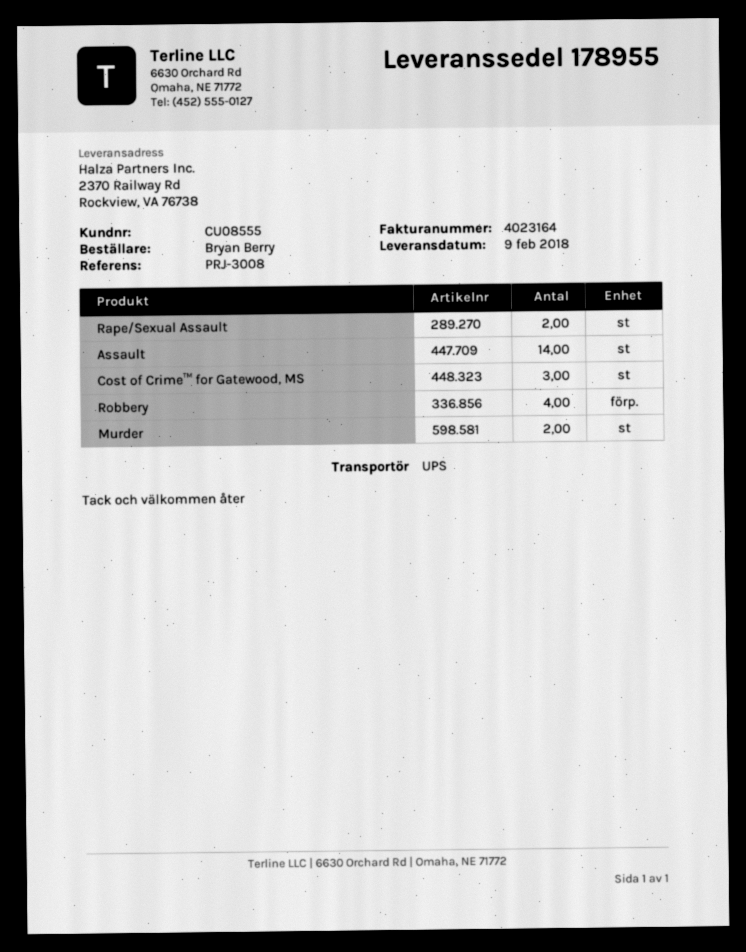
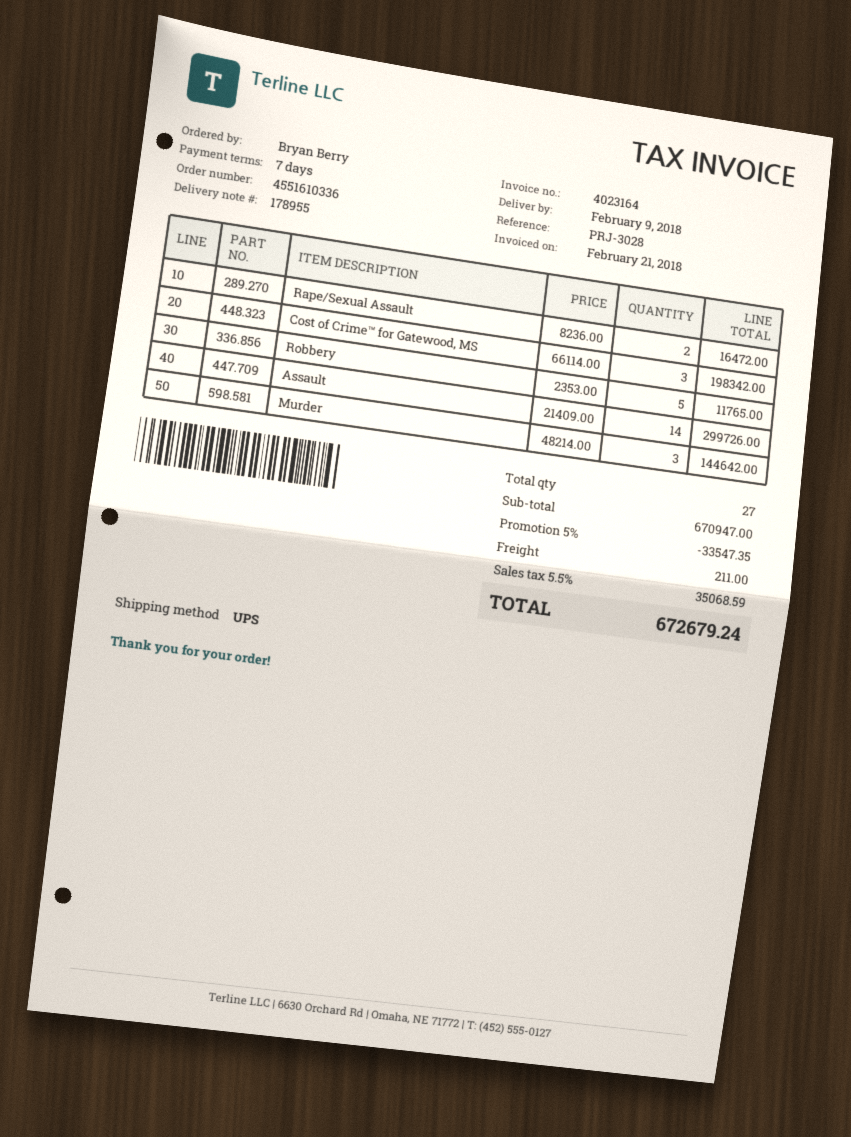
reference: PRJ-3008 -> PRJ-3028
Robbery: 4 -> 5
Murder: 2 -> 3

